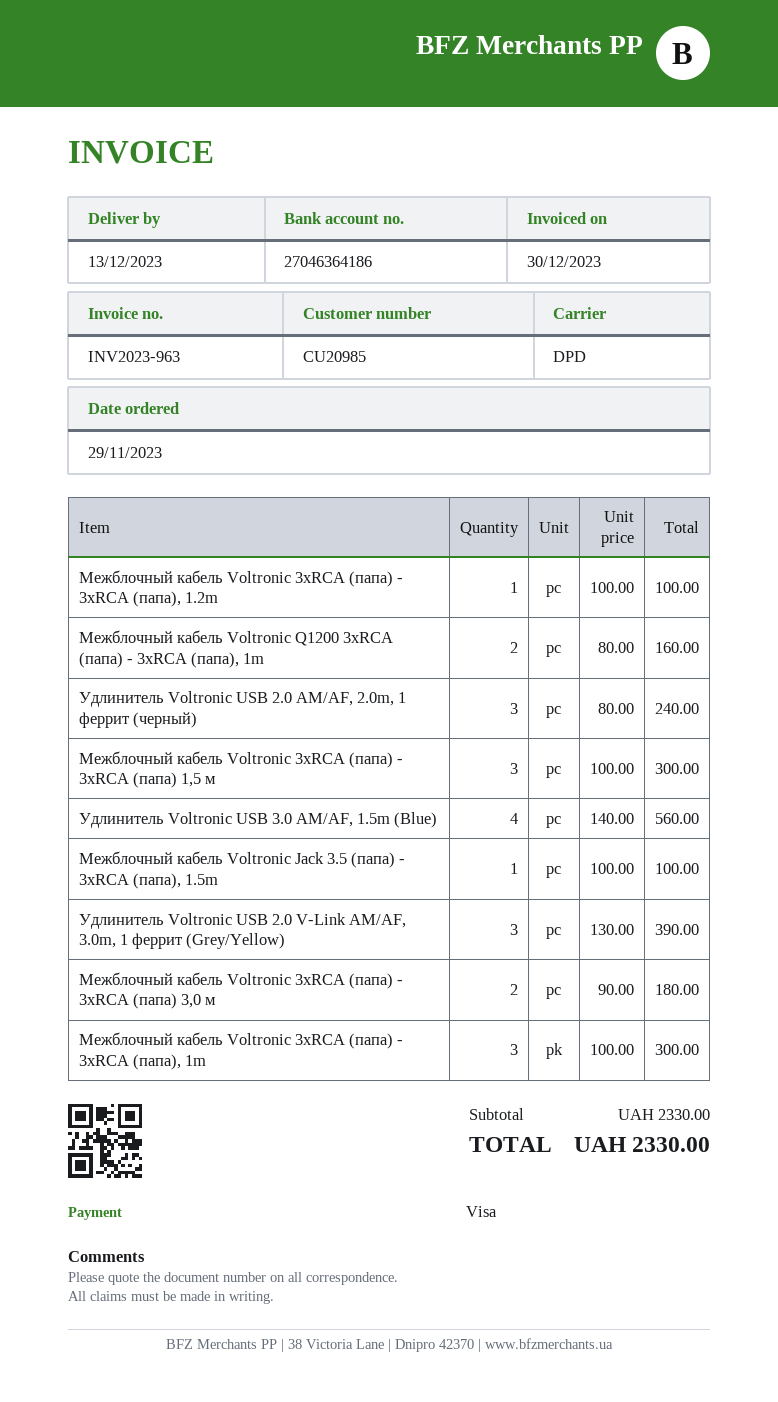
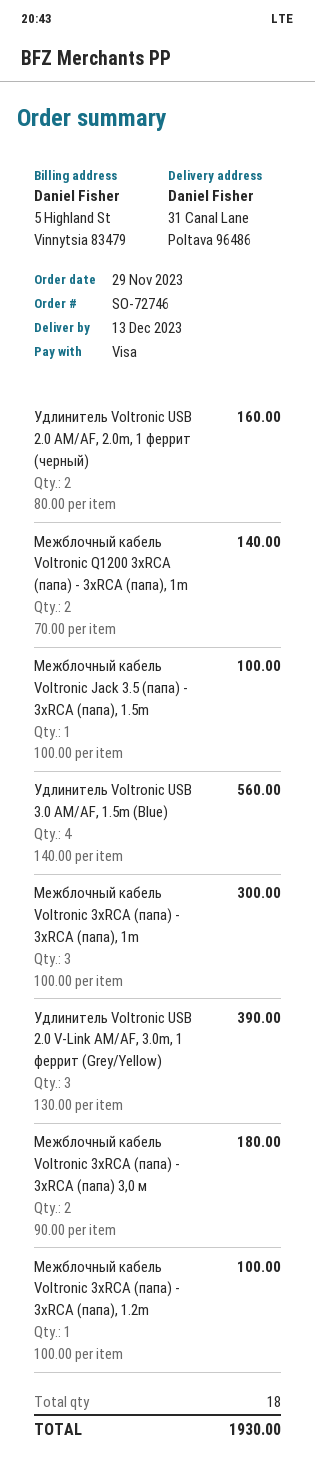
Межблочный кабель Voltronic Q1200 3хRCA (папа) - 3хRCA (папа), 1m: 2 x 80.00 = 160.00 -> 2 x 70.00 = 140.00
Удлинитель Voltronic USB 2.0 AM/AF, 2.0m, 1 феррит (черный): 3 x 80.00 = 240.00 -> 2 x 80.00 = 160.00
Межблочный кабель Voltronic 3хRCA (папа) - 3хRCA (папа) 1,5 м: 3 x 100.00 = 300.00 -> none
total: 2330.00 -> 1930.00

